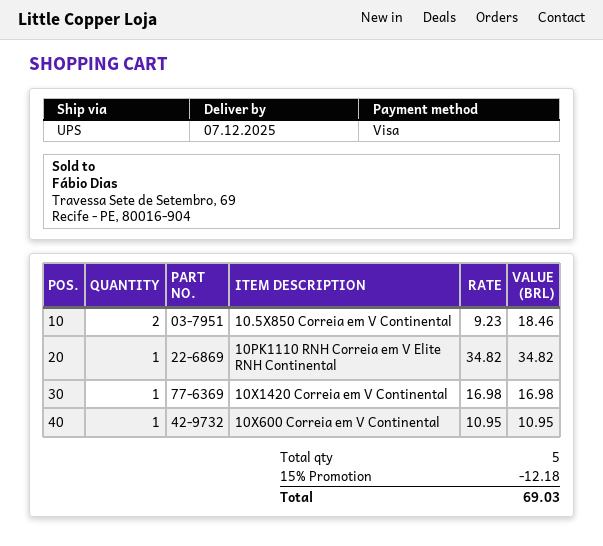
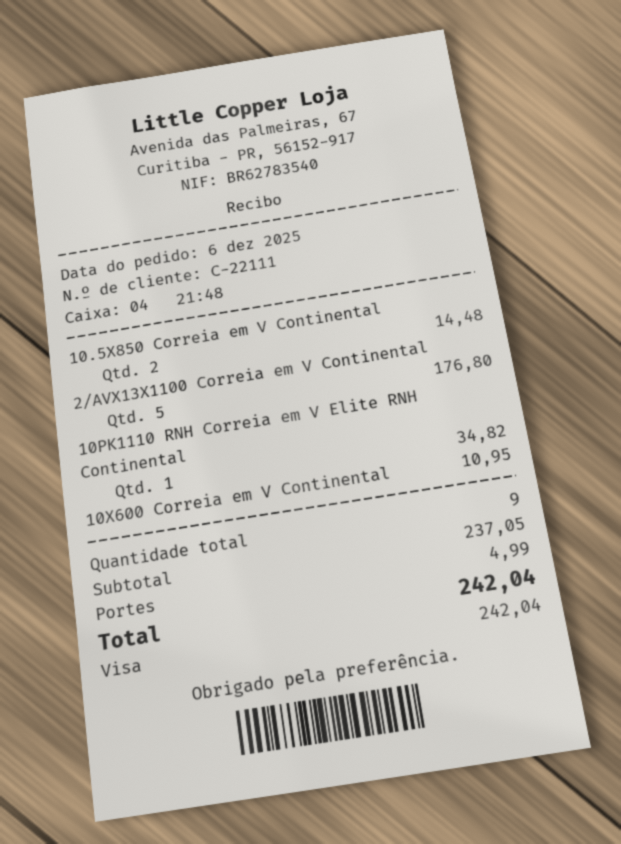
10.5X850 Correia em V Continental: 2 for 18.46 -> 2 for 14.48
10X1420 Correia em V Continental: 1 for 16.98 -> none
2/AVX13X1100 Correia em V Continental: none -> 5 for 176.80
total quantity: 5 -> 9
discount: 15% = 12.18 -> none
shipping: none -> 4.99
total: 69.03 -> 242.04

